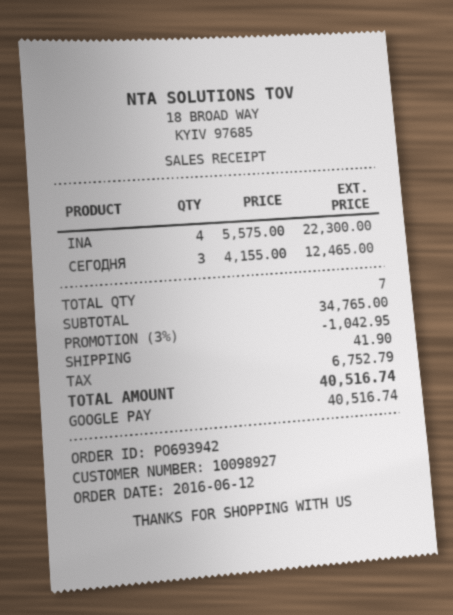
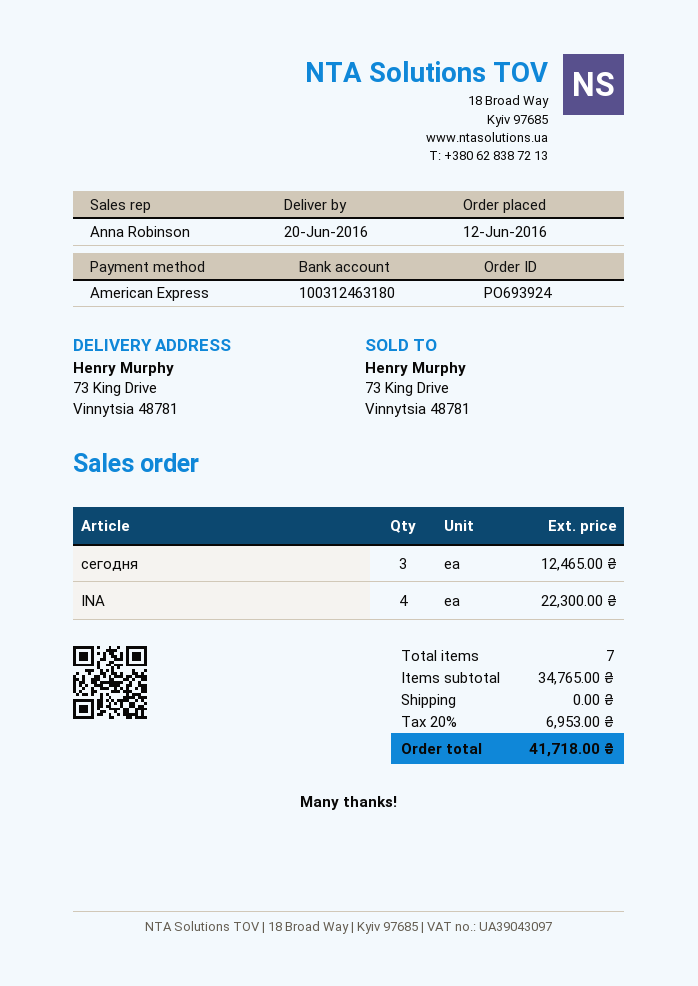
order number: PO693942 -> PO693924
payment method: Google Pay -> American Express
discount: 3% = 1042.95 -> none
shipping: 41.90 -> 0.00
tax: 6752.79 -> 6953.00
total: 40516.74 -> 41718.00

